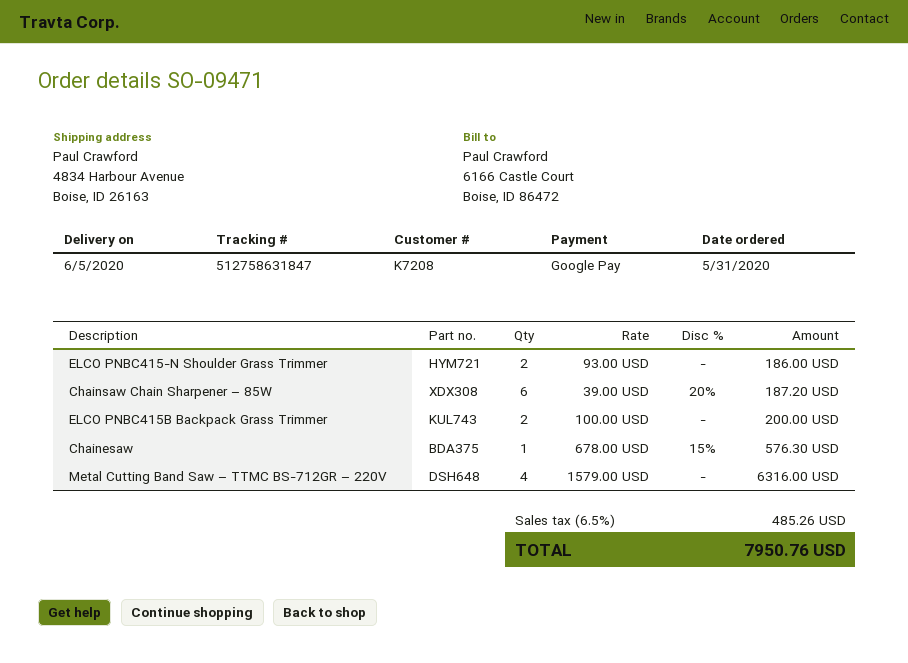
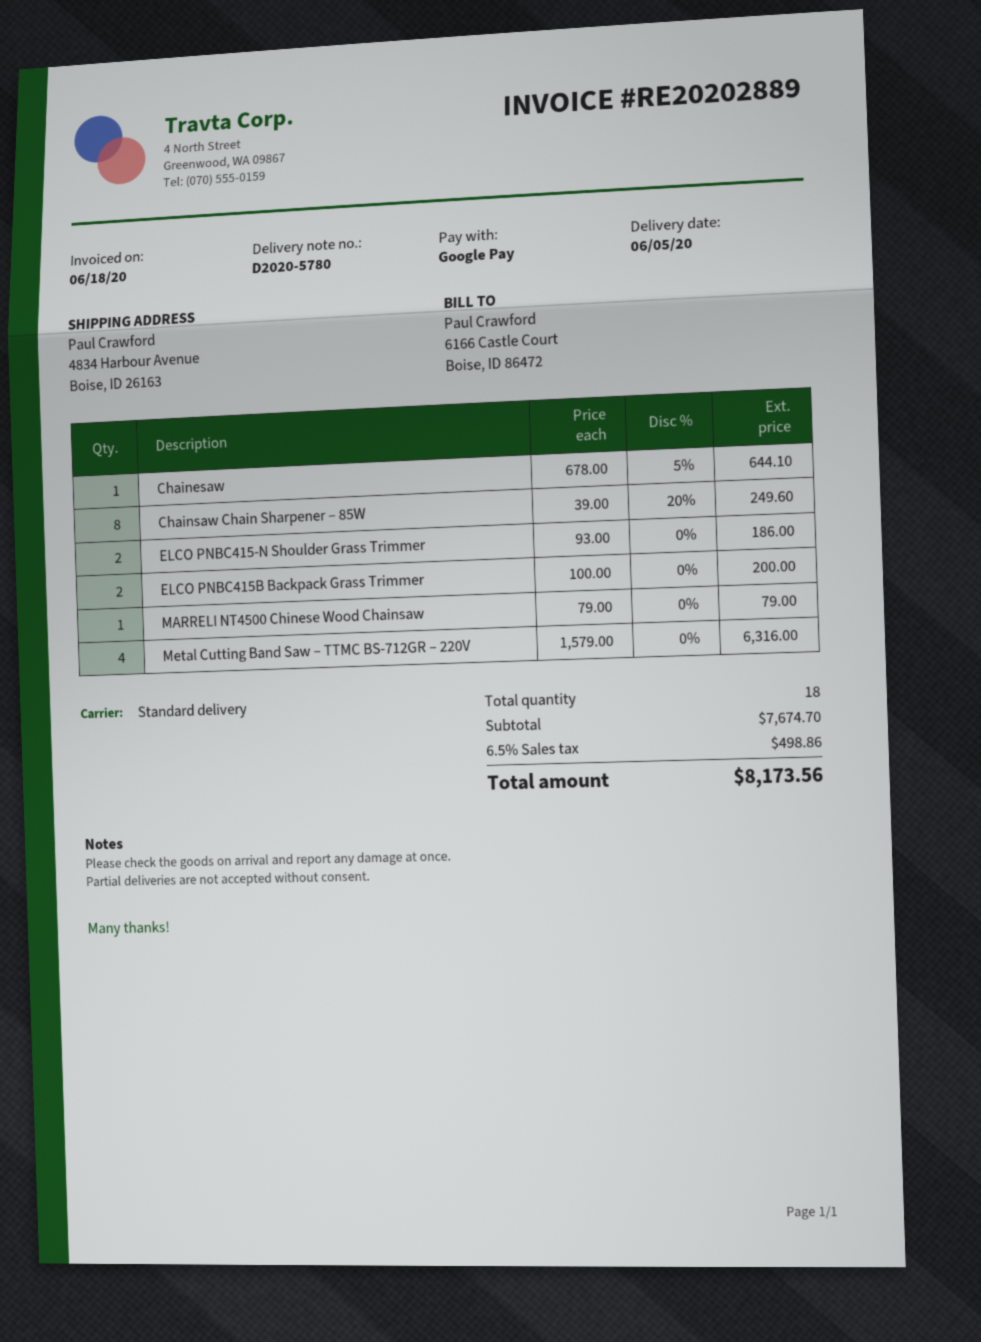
Chainsaw Chain Sharpener – 85W: 6 x 39.00 - 20% = 187.20 -> 8 x 39.00 - 20% = 249.60
Chainesaw: 1 x 678.00 - 15% = 576.30 -> 1 x 678.00 - 5% = 644.10
MARRELI NT4500 Chinese Wood Chainsaw: none -> 1 x 79.00 = 79.00
tax: 6.5% = 485.26 -> 6.5% = 498.86
total: 7950.76 -> 8173.56

